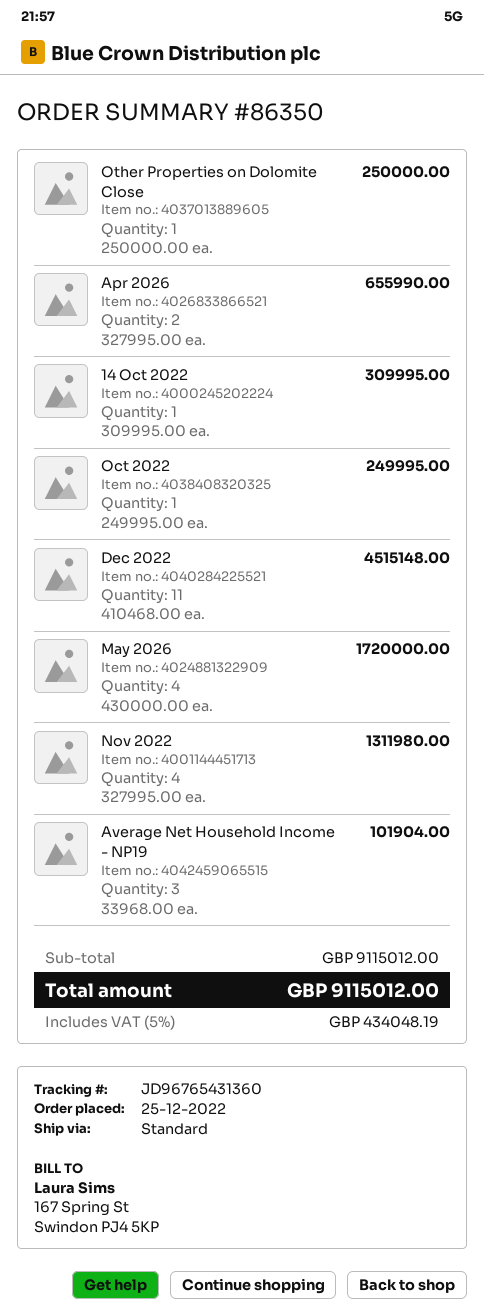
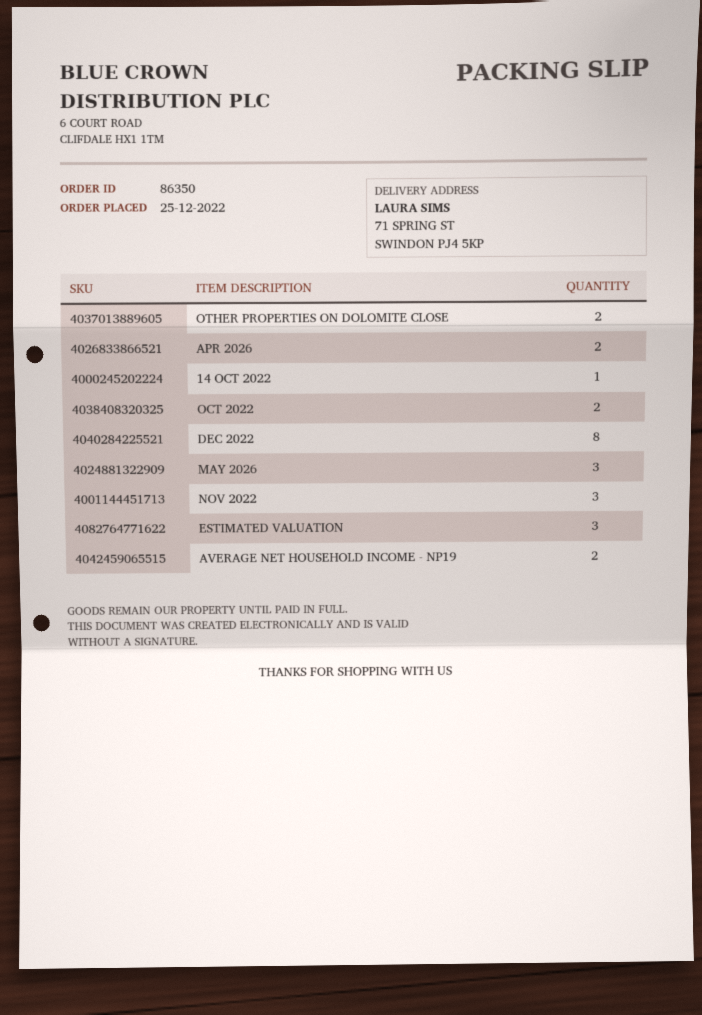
Other Properties on Dolomite Close: 1 -> 2
Oct 2022: 1 -> 2
Dec 2022: 11 -> 8
May 2026: 4 -> 3
Nov 2022: 4 -> 3
Average Net Household Income - NP19: 3 -> 2
ESTIMATED VALUATION: none -> 3

